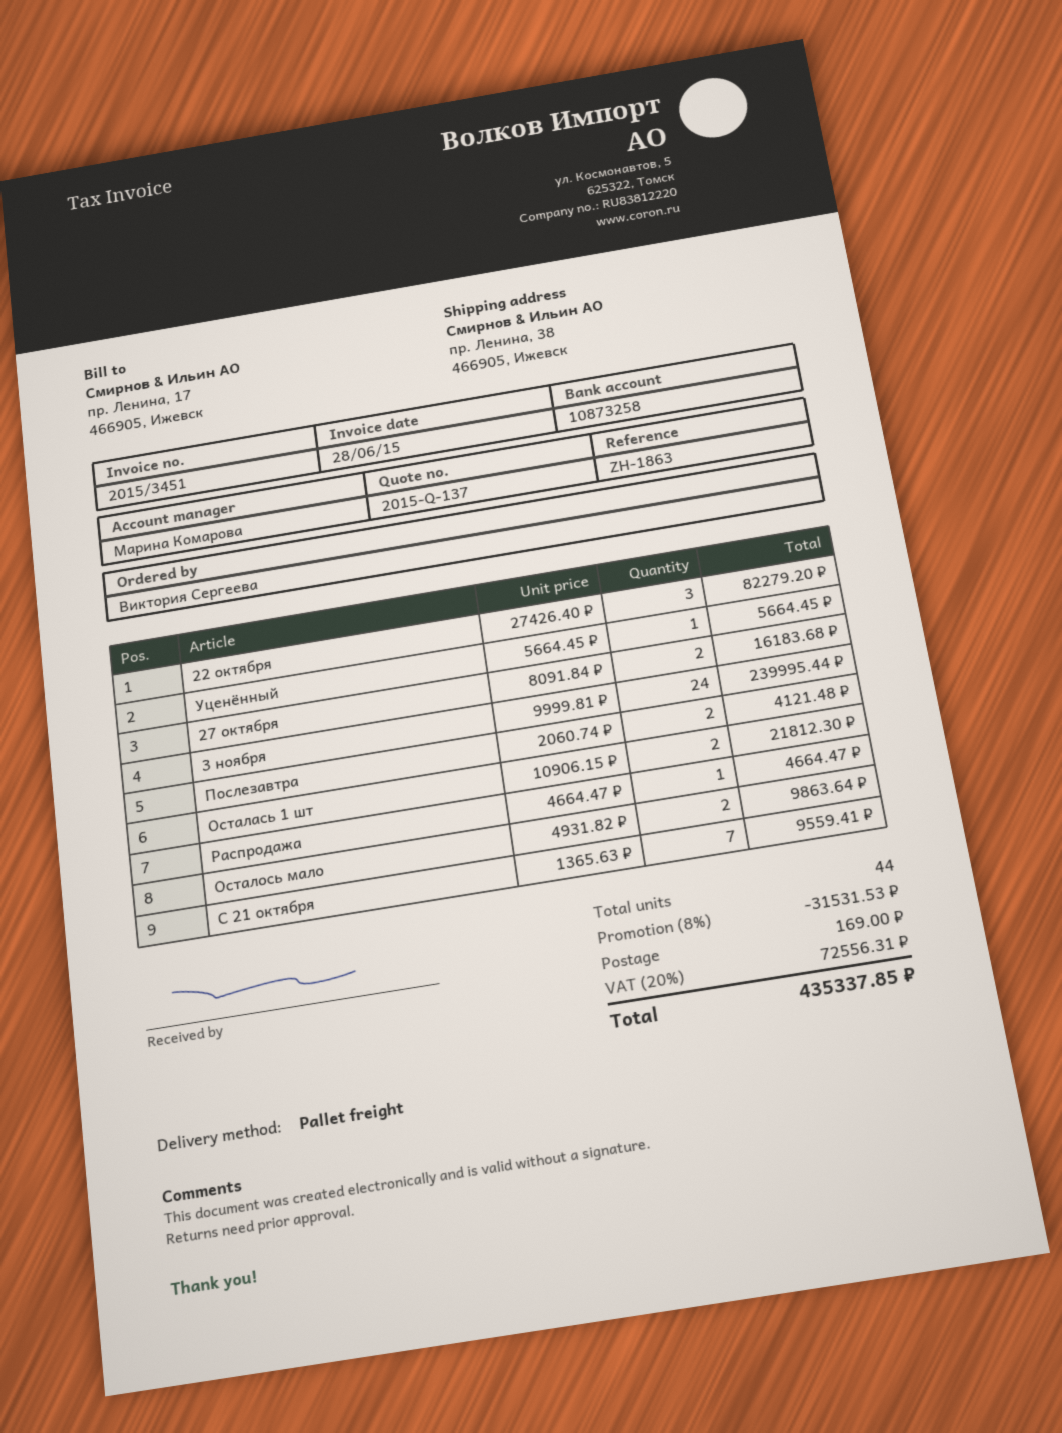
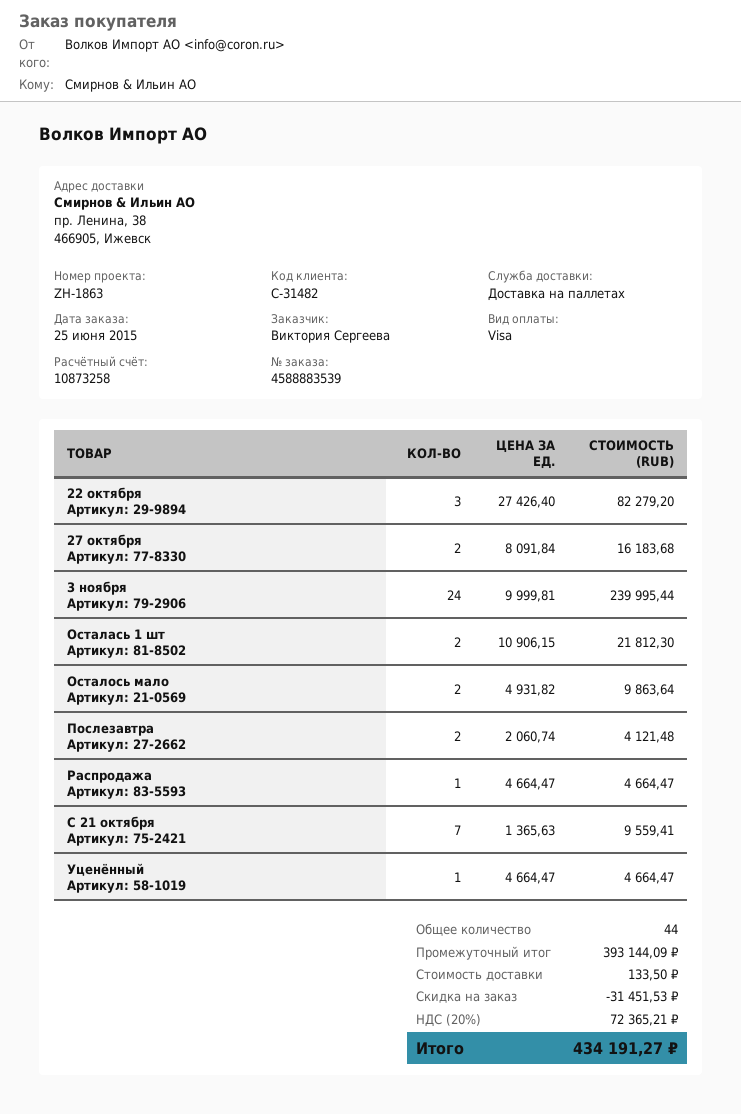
Уценённый: 1 x 5664.45 = 5664.45 -> 1 x 4664.47 = 4664.47
discount: 31531.53 -> 31451.53
shipping: 169.00 -> 133.50
tax: 20% = 72556.31 -> 20% = 72365.21
total: 435337.85 -> 434191.27

